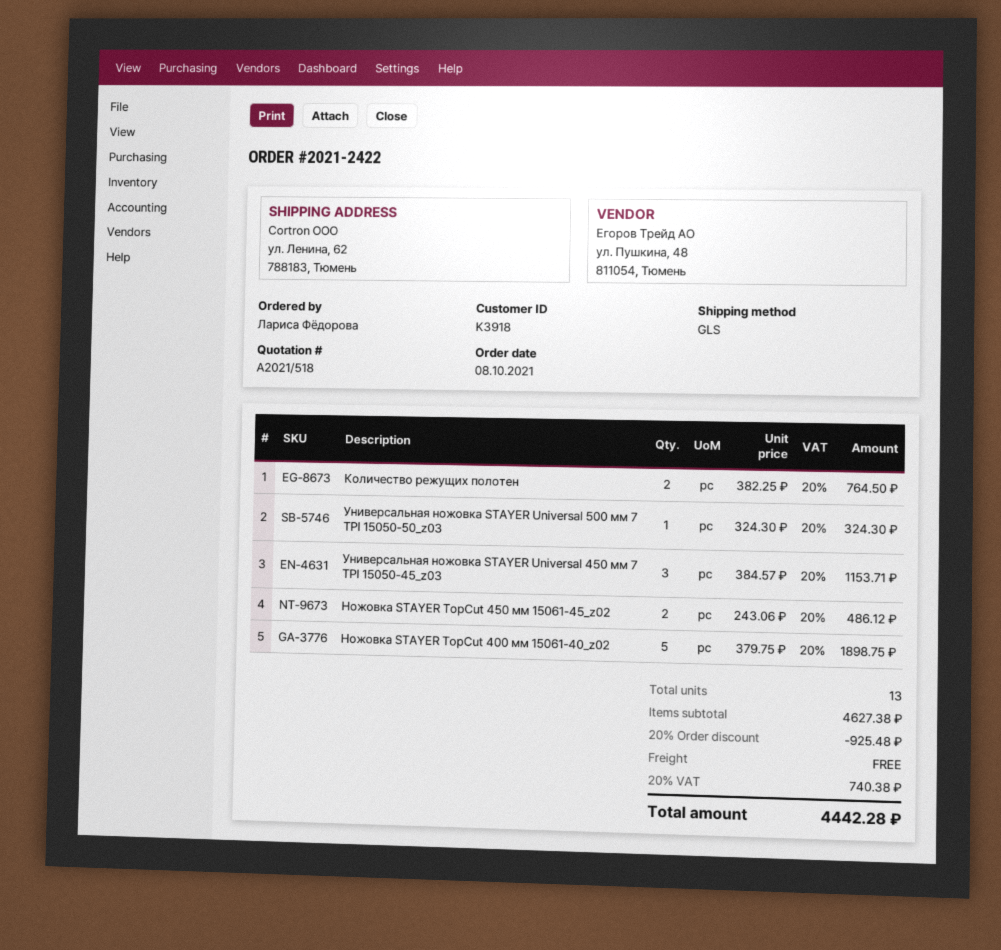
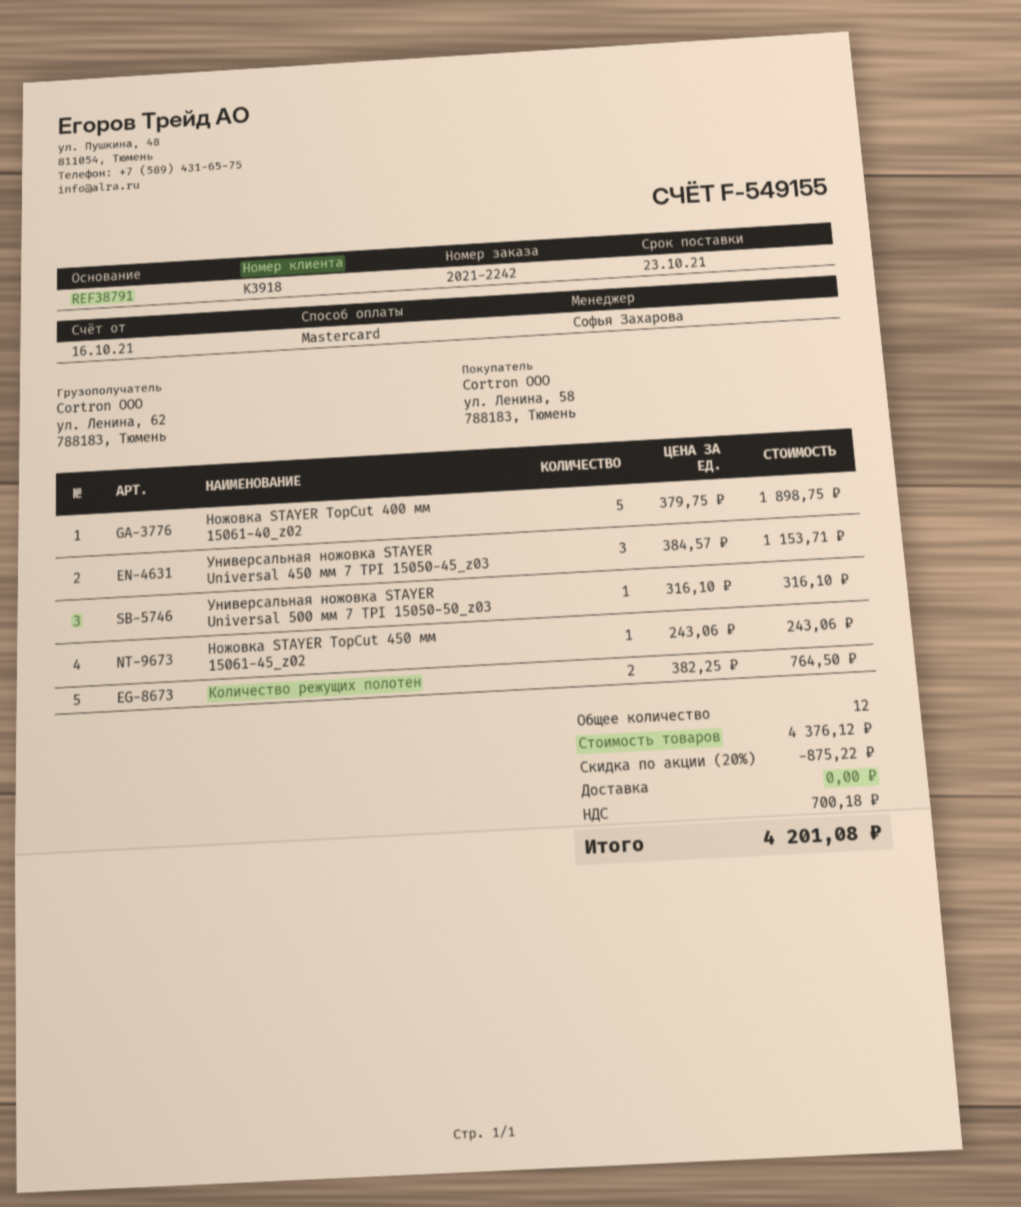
order number: 2021-2422 -> 2021-2242
Универсальная ножовка STAYER Universal 500 мм 7 TPI 15050-50_z03: 1 x 324.30 = 324.30 -> 1 x 316.10 = 316.10
Ножовка STAYER TopCut 450 мм 15061-45_z02: 2 x 243.06 = 486.12 -> 1 x 243.06 = 243.06
total quantity: 13 -> 12
subtotal: 4627.38 -> 4376.12
discount: 20% = 925.48 -> 20% = 875.22
tax: 740.38 -> 700.18
total: 4442.28 -> 4201.08

